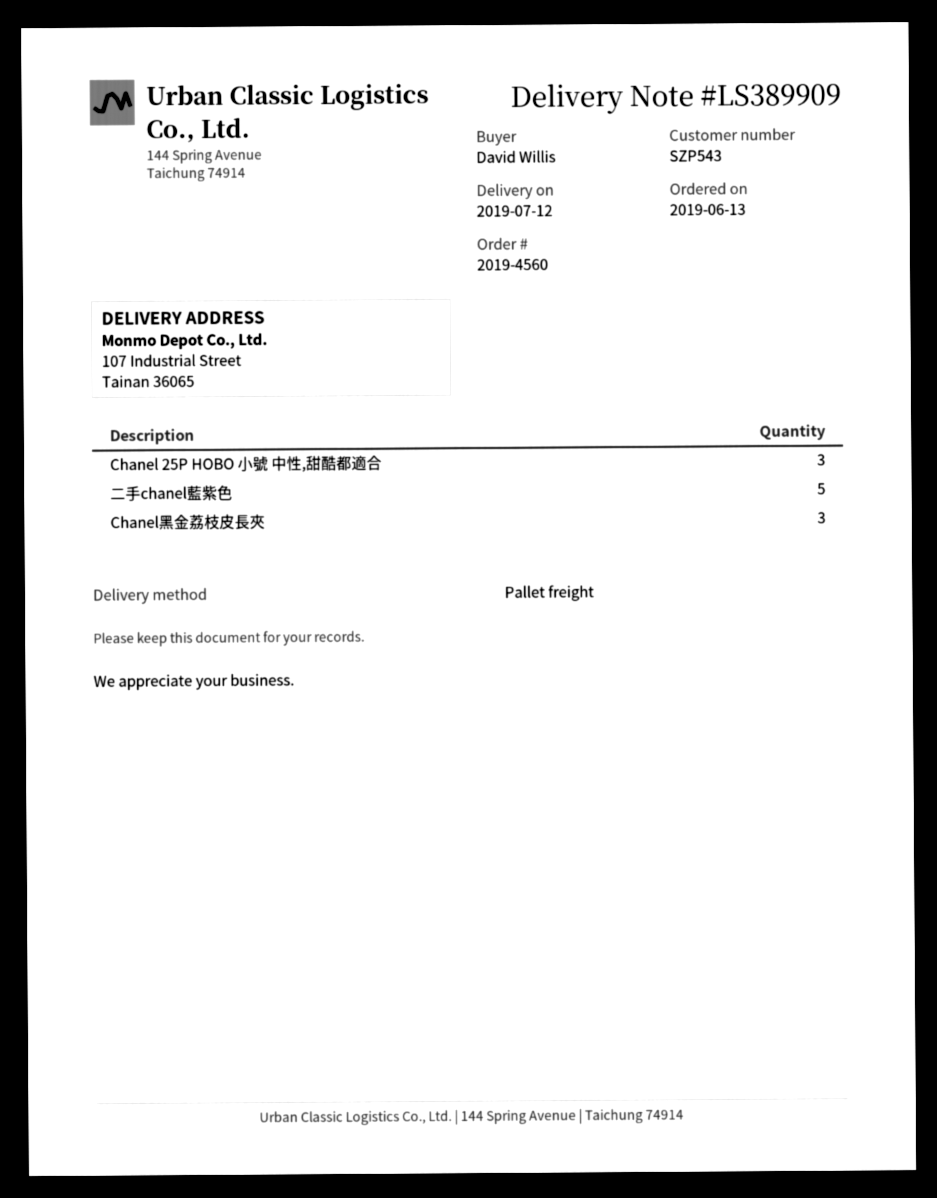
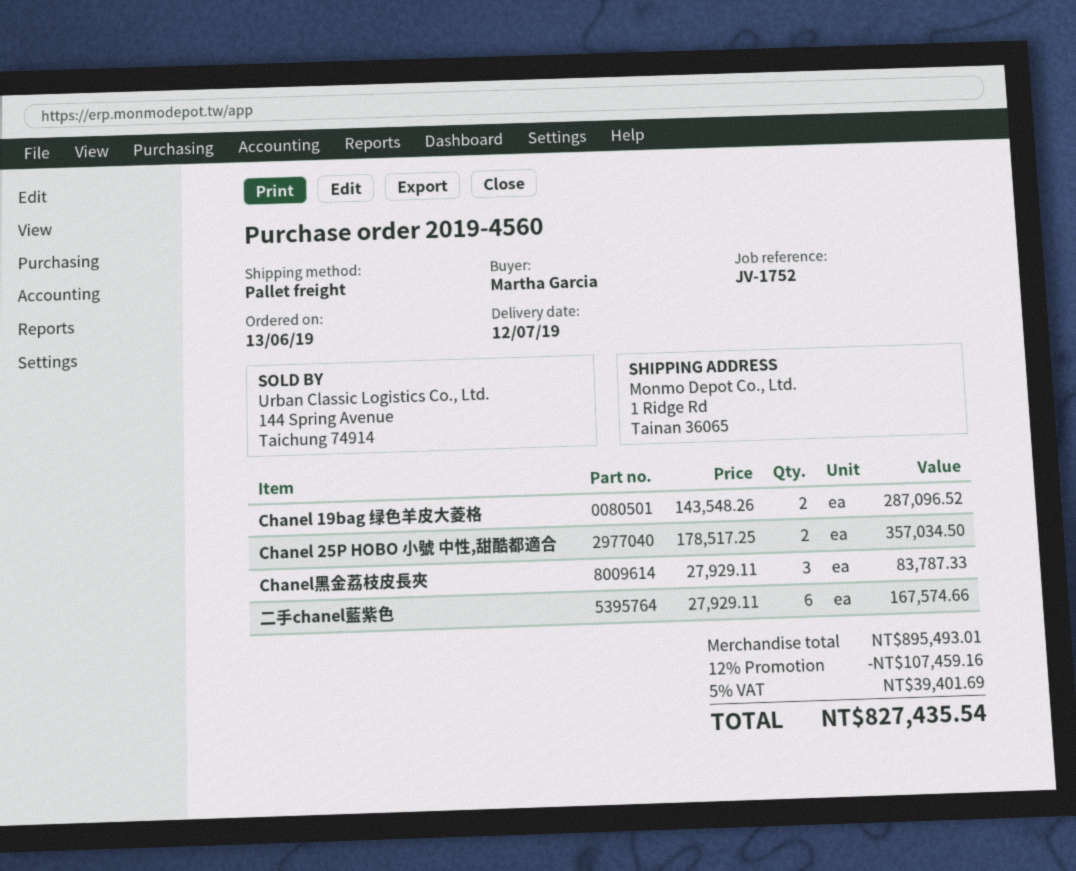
ordered by: David Willis -> Martha Garcia
ship to: 107 Industrial Street, Tainan 36065 -> 1 Ridge Rd, Tainan 36065
Chanel 25P HOBO 小號 中性,甜酷都適合: 3 -> 2
二手chanel藍紫色: 5 -> 6
Chanel 19bag 绿色羊皮大菱格: none -> 2

